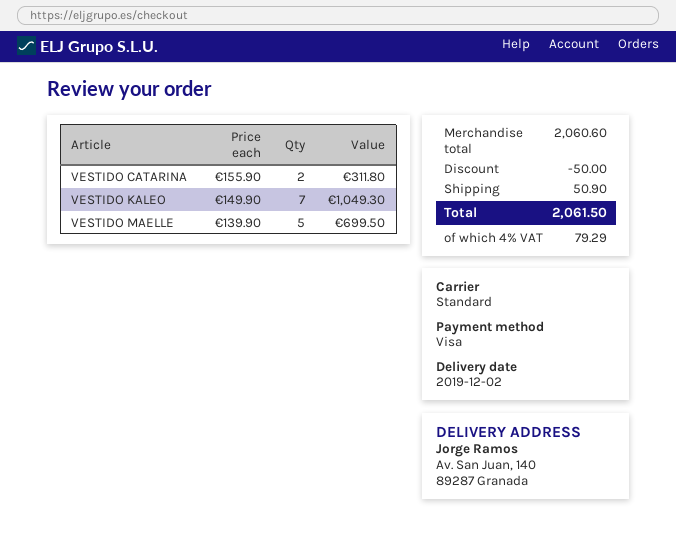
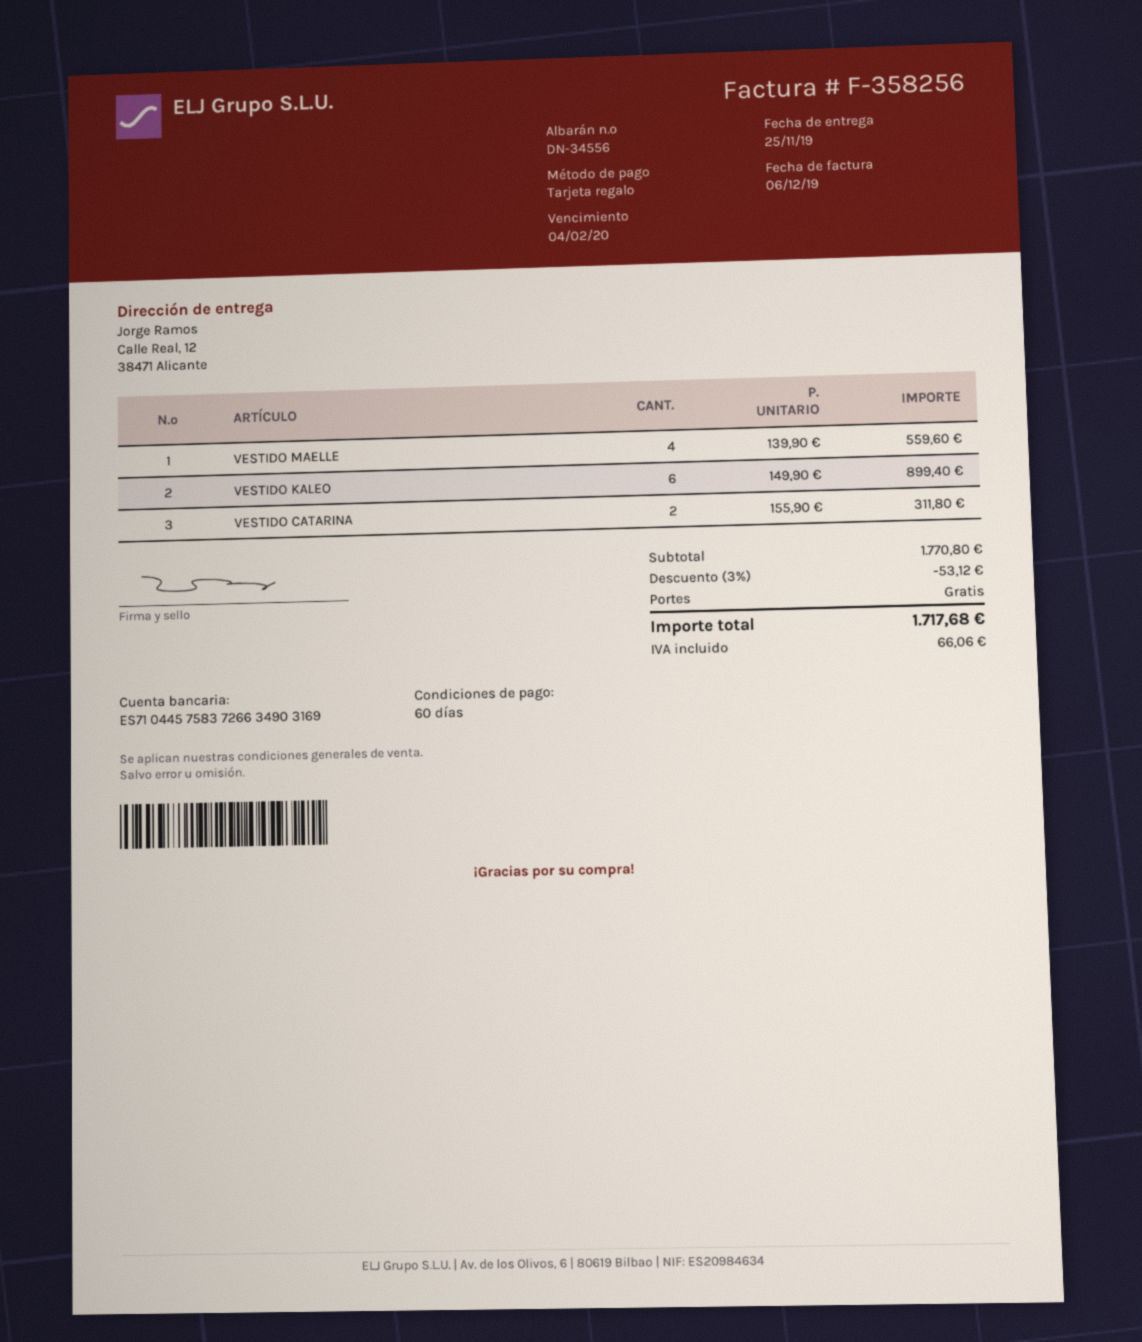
delivery date: 2019-12-02 -> 2019-11-25
payment method: Visa -> gift card
ship to: Av. San Juan, 140, 89287 Granada -> Calle Real, 12, 38471 Alicante
VESTIDO KALEO: 7 x 149.90 = 1049.30 -> 6 x 149.90 = 899.40
VESTIDO MAELLE: 5 x 139.90 = 699.50 -> 4 x 139.90 = 559.60
subtotal: 2060.60 -> 1770.80
discount: 50.00 -> 53.12
shipping: 50.90 -> 0.00
tax: 79.29 -> 66.06
total: 2061.50 -> 1717.68

